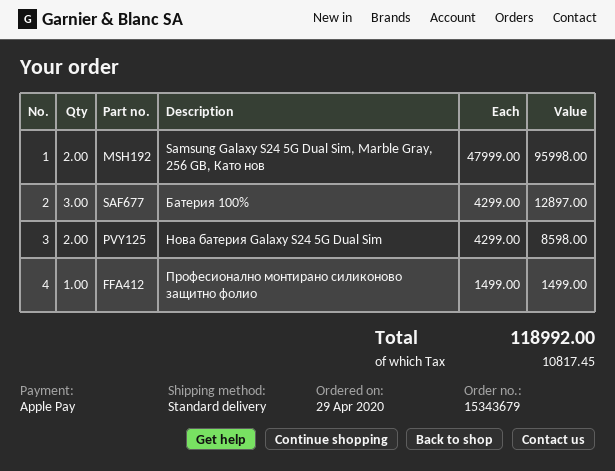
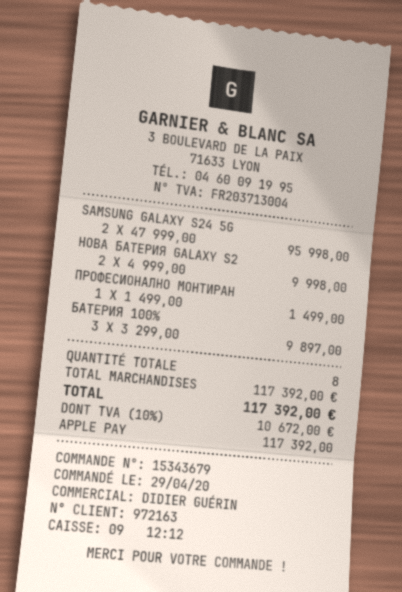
Батерия 100%: 3 x 4299.00 = 12897.00 -> 3 x 3299.00 = 9897.00
Нова батерия Galaxy S24 5G Dual Sim: 2 x 4299.00 = 8598.00 -> 2 x 4999.00 = 9998.00
tax: 10817.45 -> 10672.00
total: 118992.00 -> 117392.00

